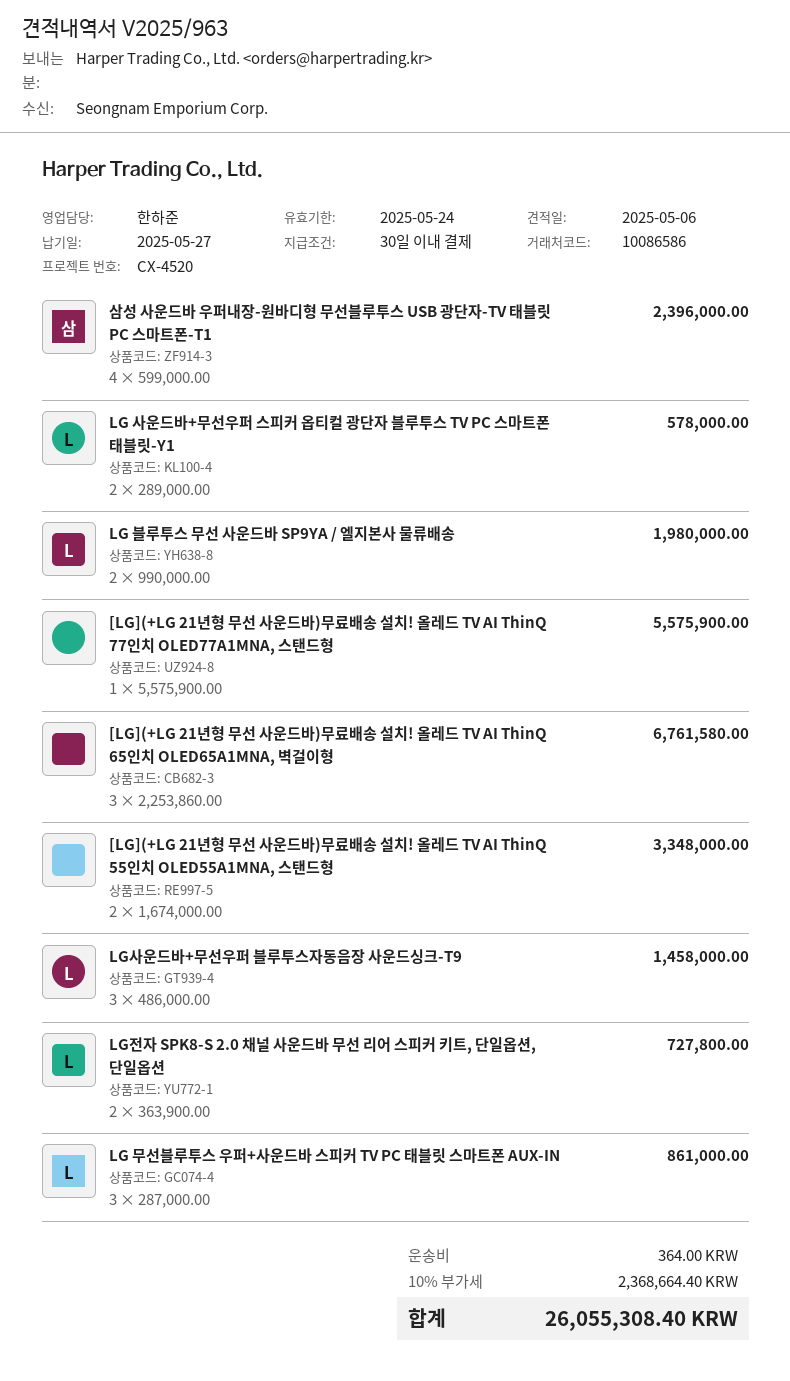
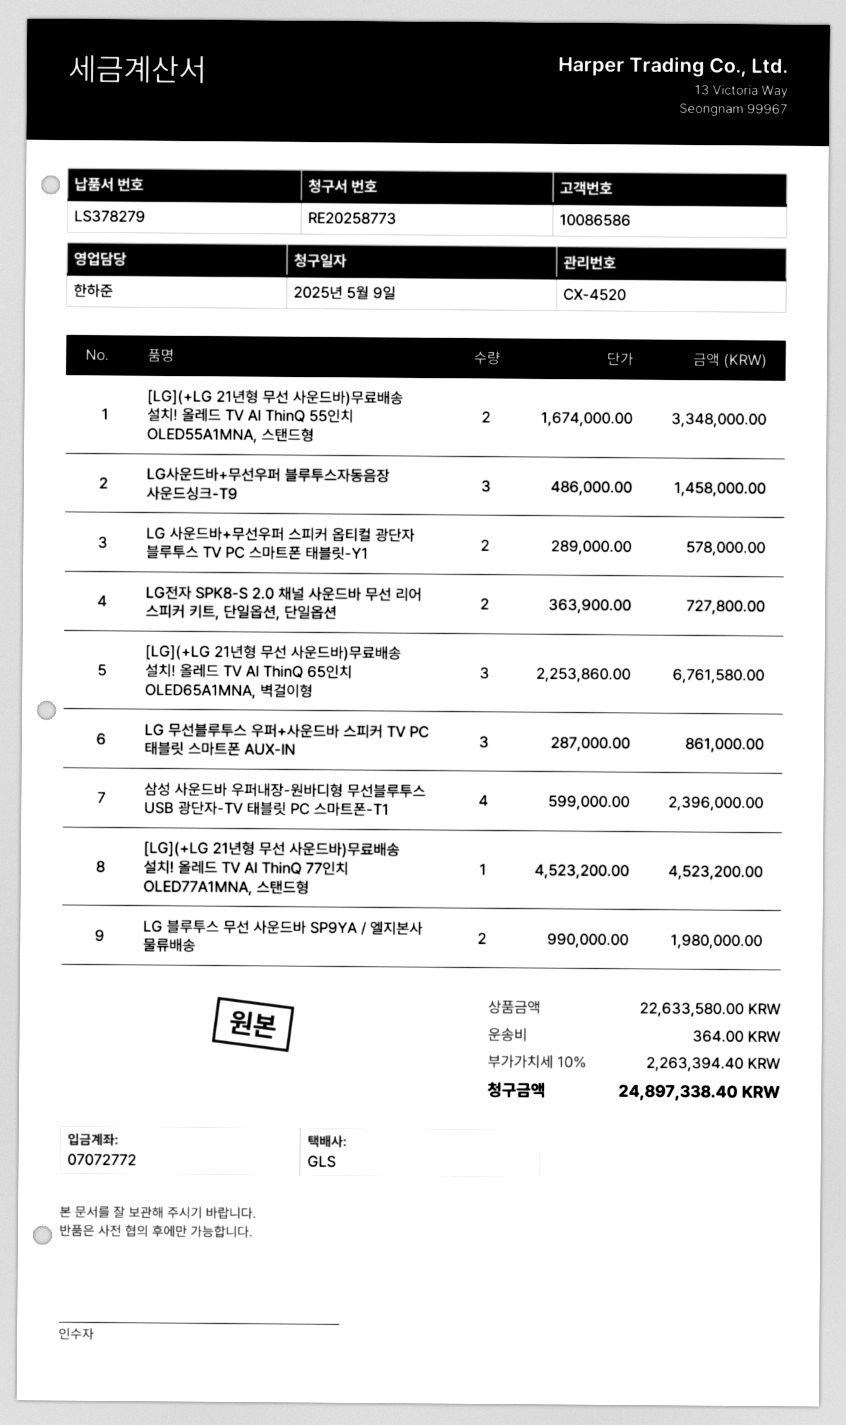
[LG](+LG 21년형 무선 사운드바)무료배송 설치! 올레드 TV AI ThinQ 77인치 OLED77A1MNA, 스탠드형: 1 x 5575900.00 = 5575900.00 -> 1 x 4523200.00 = 4523200.00
tax: 10% = 2368664.40 -> 10% = 2263394.40
total: 26055308.40 -> 24897338.40

